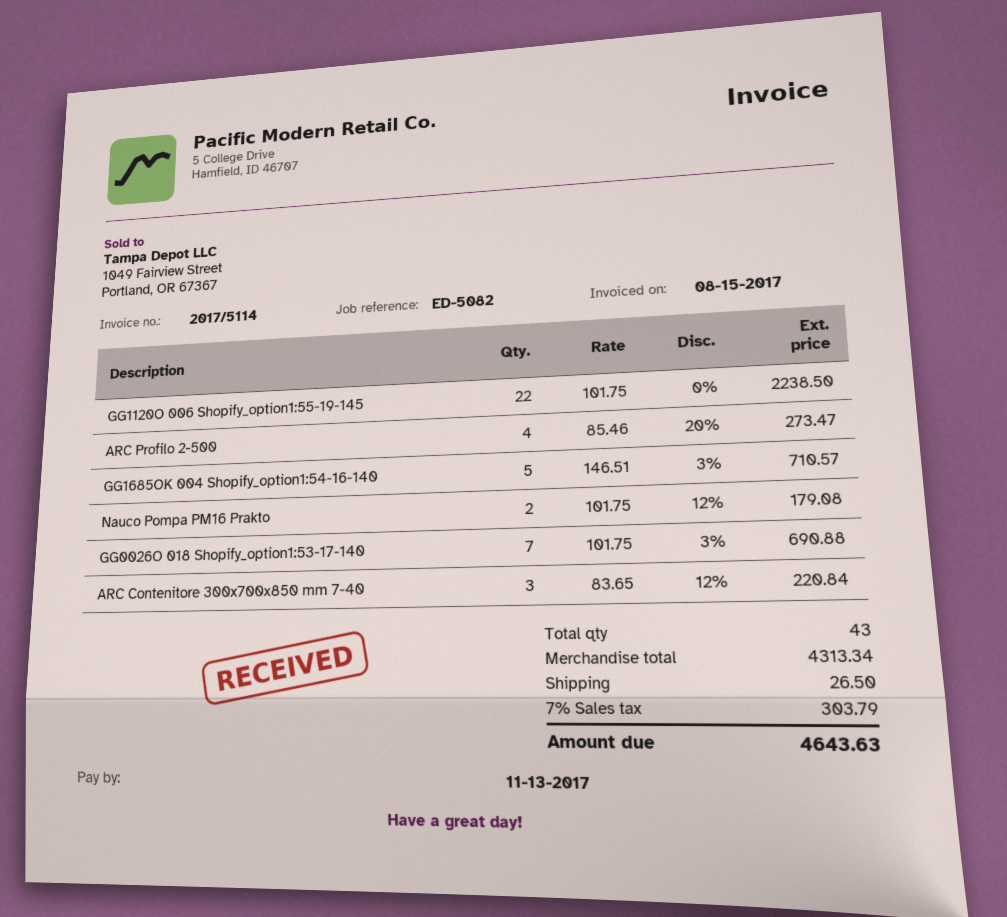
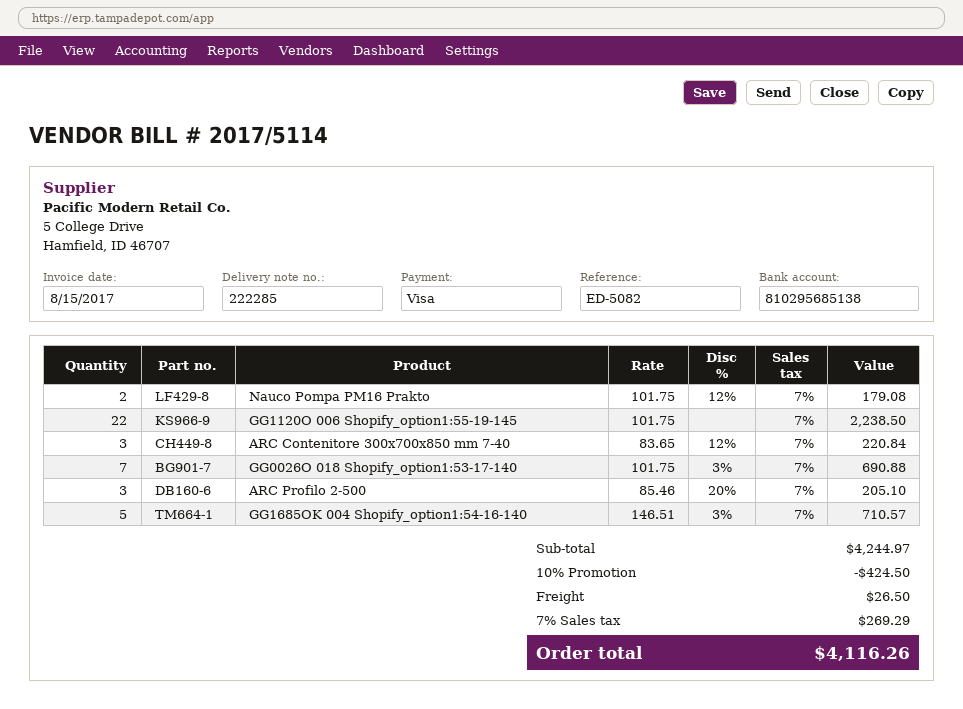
ARC Profilo 2-500: 4 x 85.46 - 20% = 273.47 -> 3 x 85.46 - 20% = 205.10
subtotal: 4313.34 -> 4244.97
discount: none -> 10% = 424.50
tax: 7% = 303.79 -> 7% = 269.29
total: 4643.63 -> 4116.26

